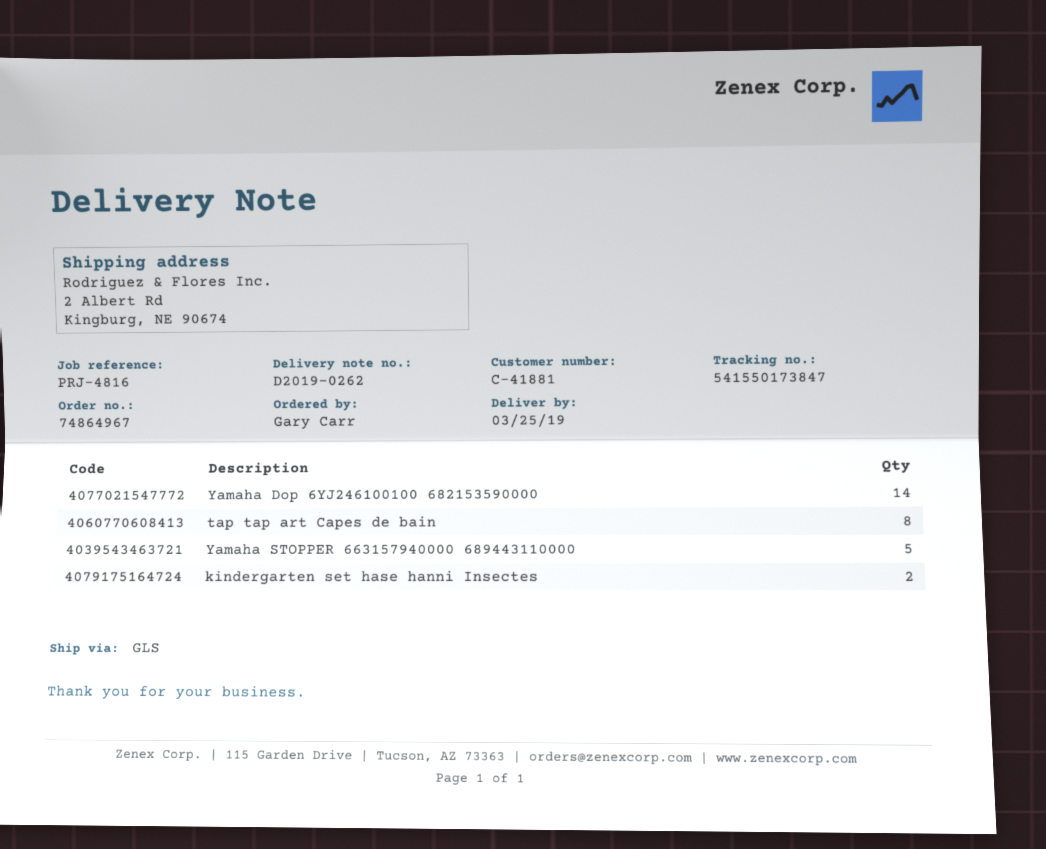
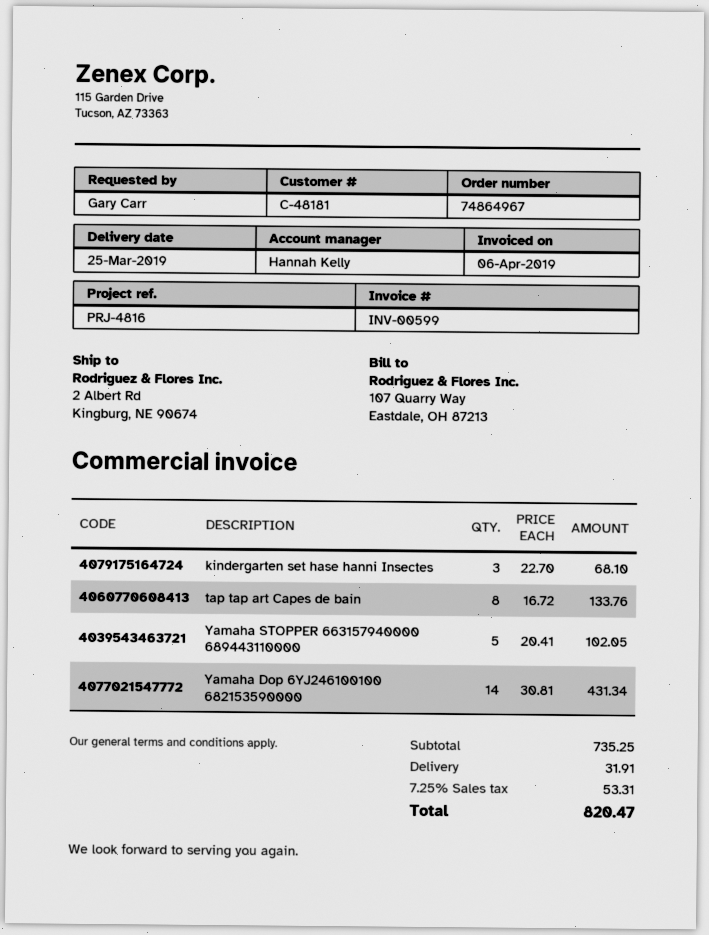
customer number: C-41881 -> C-48181
kindergarten set hase hanni Insectes: 2 -> 3

